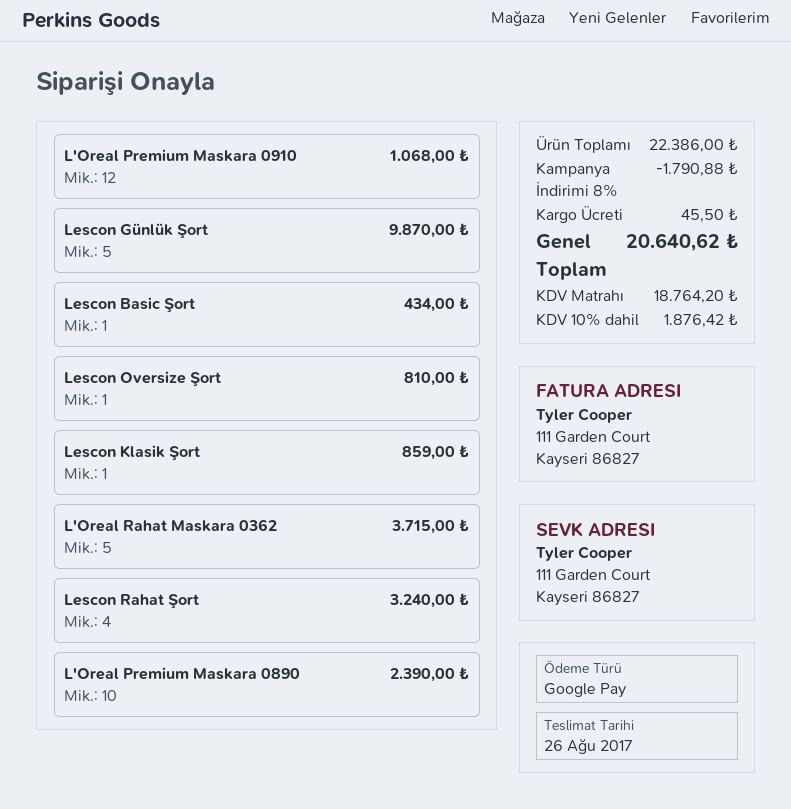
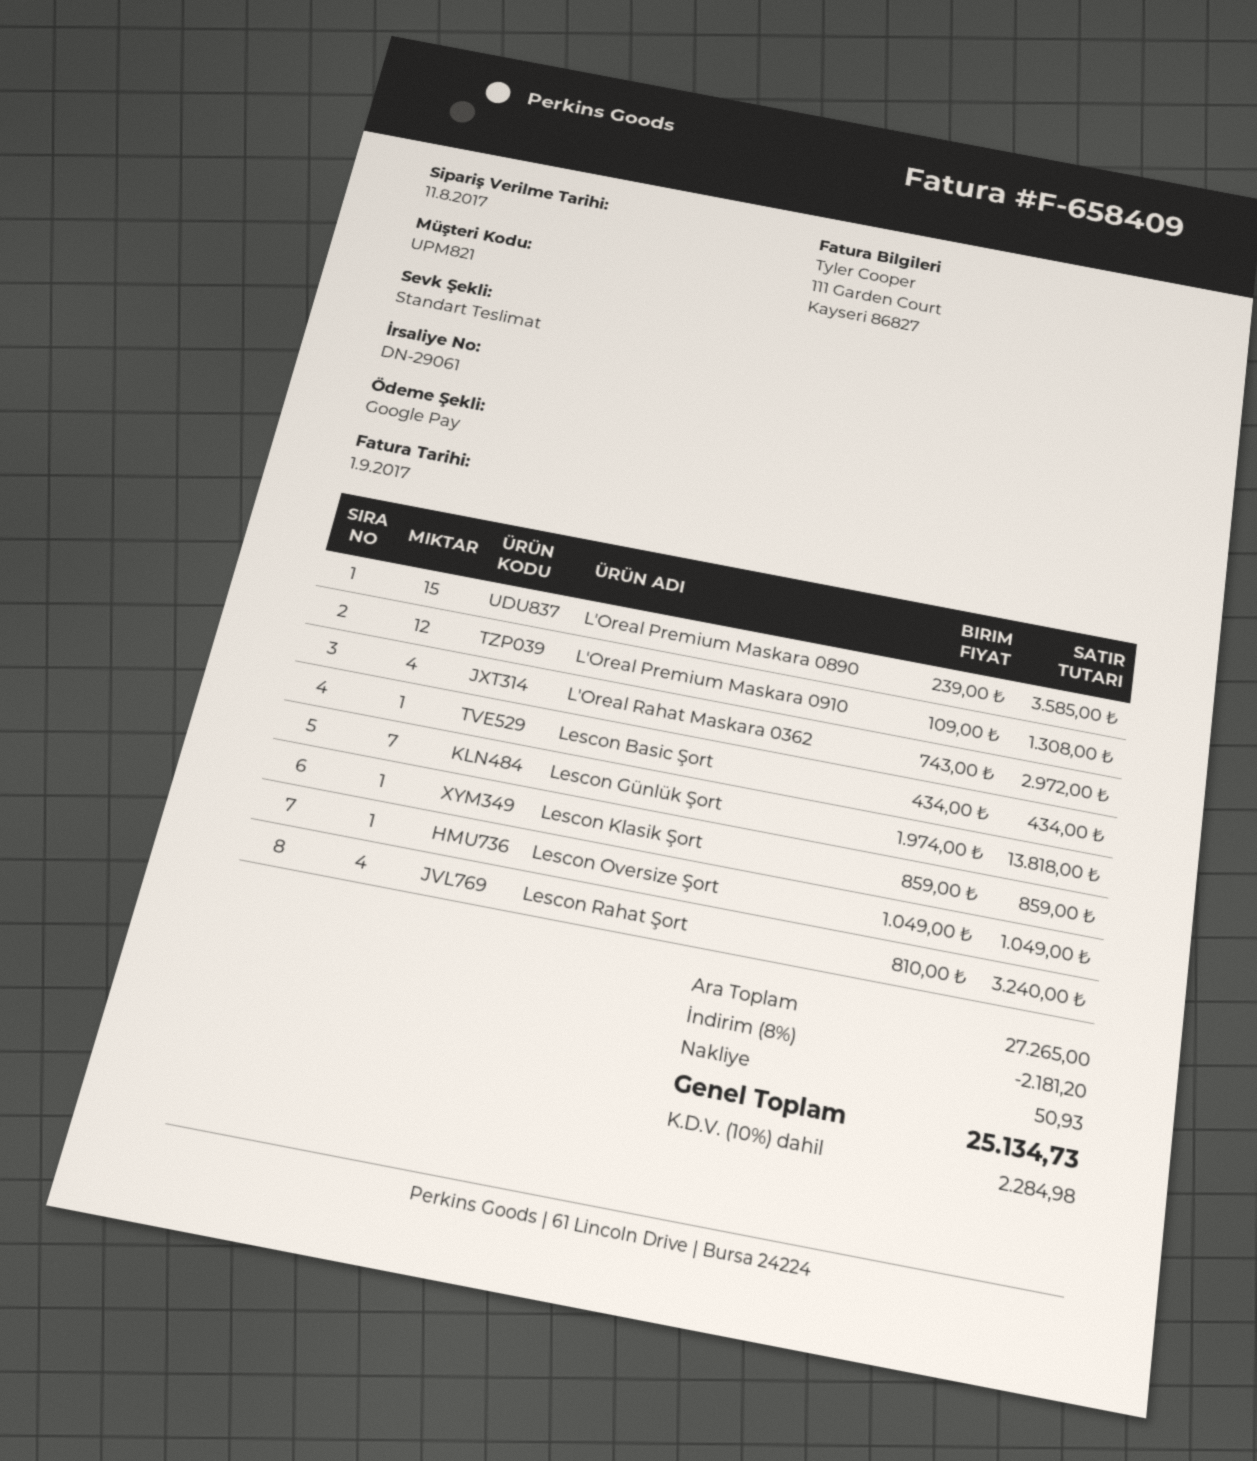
L'Oreal Premium Maskara 0910: 12 for 1068.00 -> 12 for 1308.00
Lescon Günlük Şort: 5 for 9870.00 -> 7 for 13818.00
Lescon Oversize Şort: 1 for 810.00 -> 1 for 1049.00
L'Oreal Rahat Maskara 0362: 5 for 3715.00 -> 4 for 2972.00
L'Oreal Premium Maskara 0890: 10 for 2390.00 -> 15 for 3585.00
subtotal: 22386.00 -> 27265.00
discount: 8% = 1790.88 -> 8% = 2181.20
shipping: 45.50 -> 50.93
tax: 10% = 1876.42 -> 10% = 2284.98
total: 20640.62 -> 25134.73

